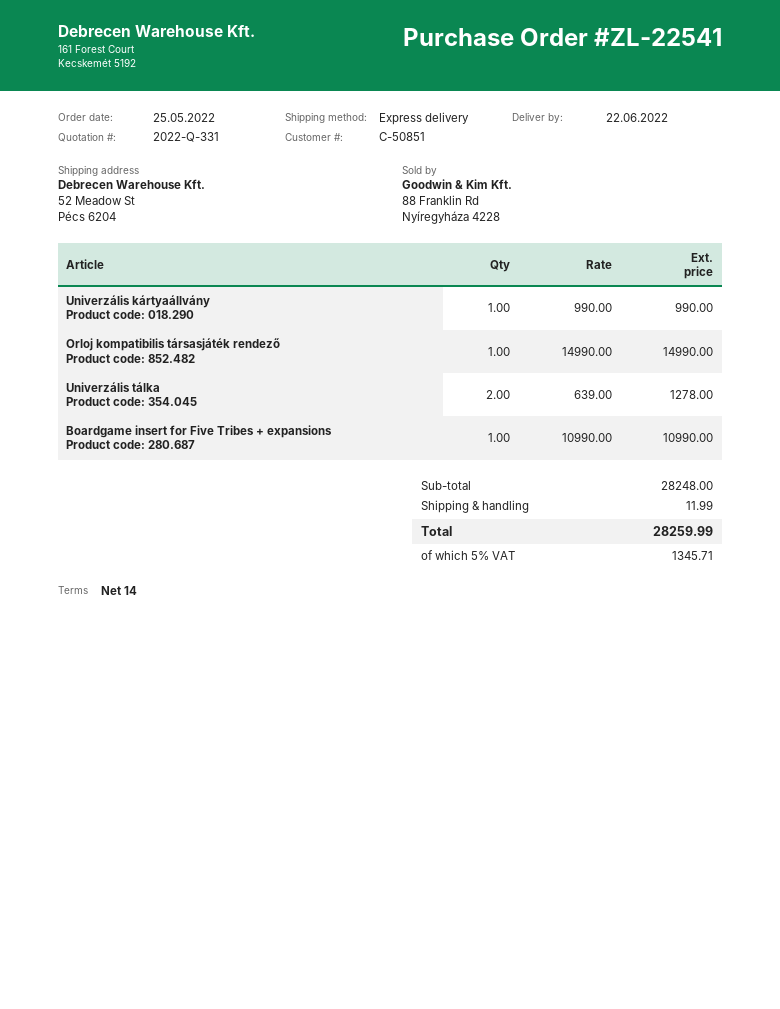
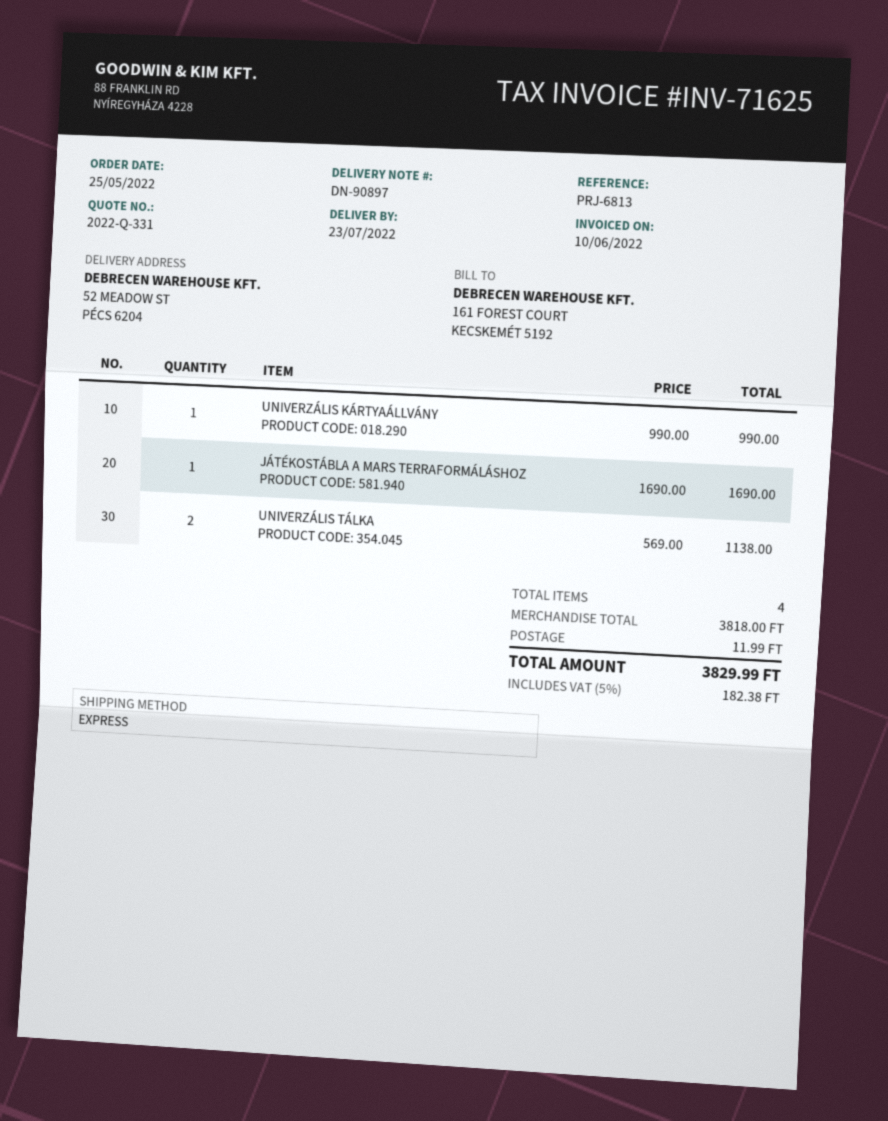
delivery date: 2022-06-22 -> 2022-07-23
Orloj kompatibilis társasjáték rendező: 1 x 14990.00 = 14990.00 -> none
Univerzális tálka: 2 x 639.00 = 1278.00 -> 2 x 569.00 = 1138.00
Boardgame insert for Five Tribes + expansions: 1 x 10990.00 = 10990.00 -> none
JÁTÉKOSTÁBLA A MARS TERRAFORMÁLÁSHOZ: none -> 1 x 1690.00 = 1690.00
subtotal: 28248.00 -> 3818.00
tax: 5% = 1345.71 -> 5% = 182.38
total: 28259.99 -> 3829.99

